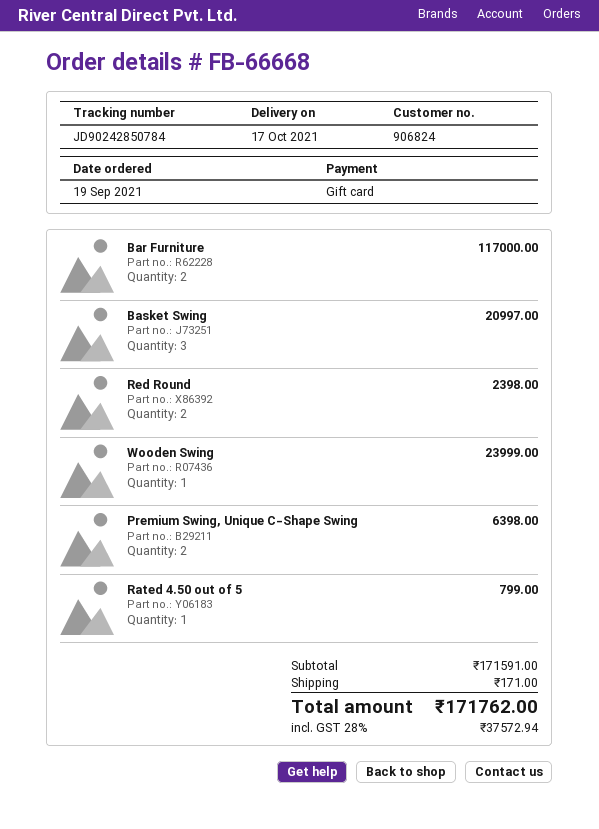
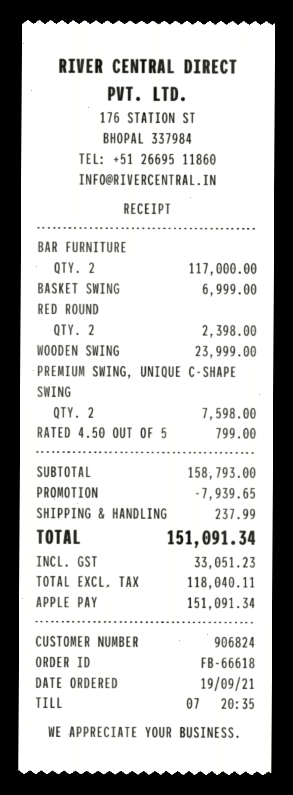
order number: FB-66668 -> FB-66618
payment method: gift card -> Apple Pay
Basket Swing: 3 for 20997.00 -> 1 for 6999.00
Premium Swing, Unique C-Shape Swing: 2 for 6398.00 -> 2 for 7598.00
subtotal: 171591.00 -> 158793.00
discount: none -> 7939.65
shipping: 171.00 -> 237.99
tax: 37572.94 -> 33051.23
total: 171762.00 -> 151091.34

